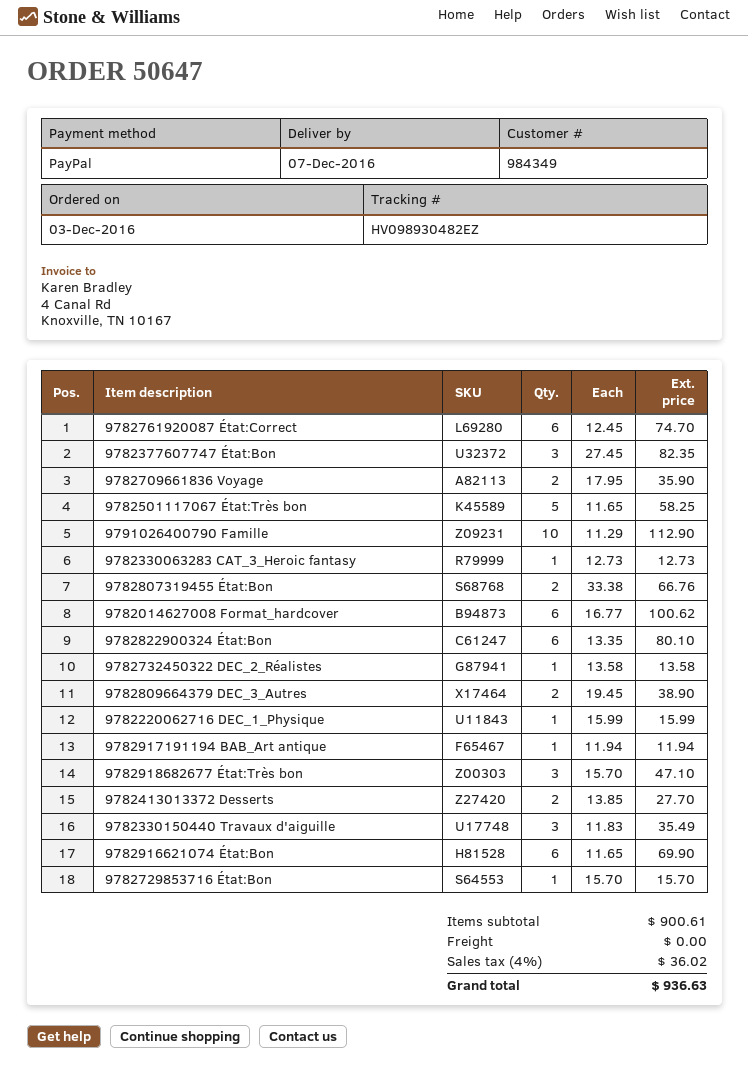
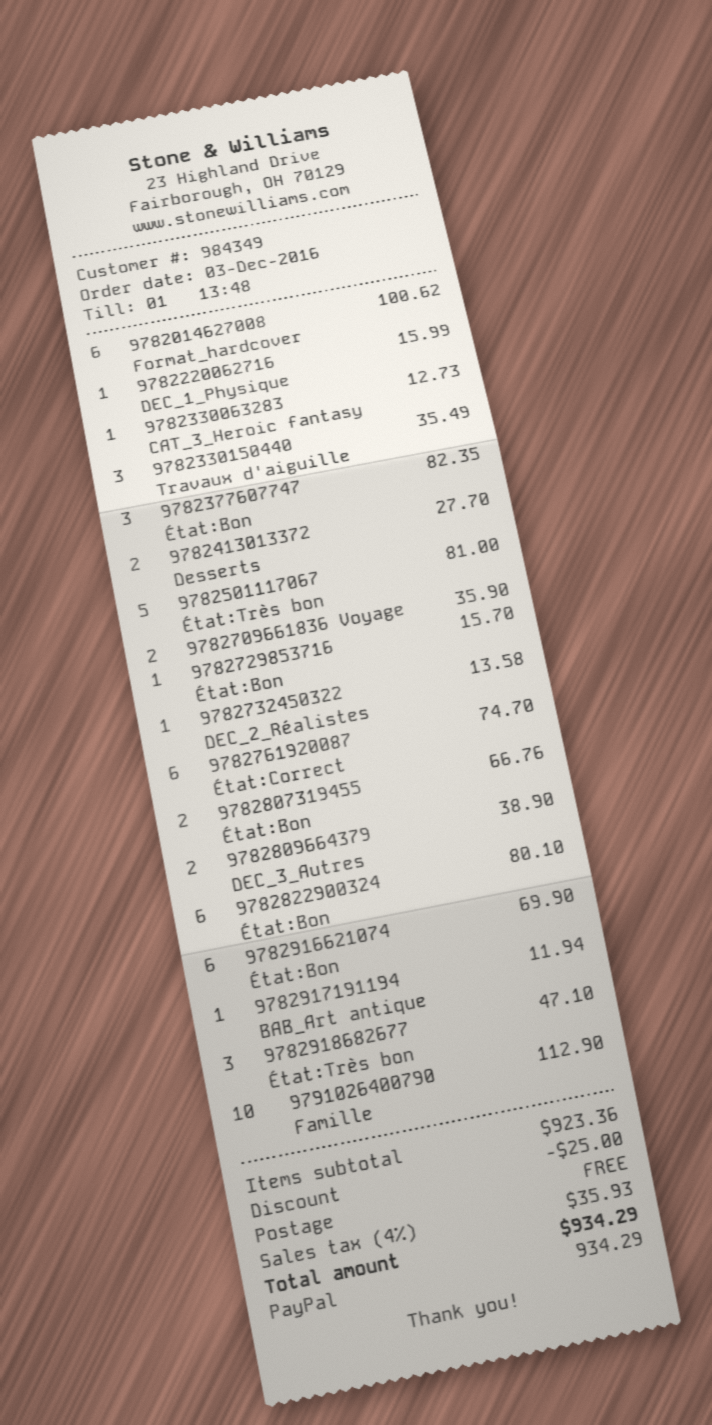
9782501117067 État:Très bon: 5 for 58.25 -> 5 for 81.00
subtotal: 900.61 -> 923.36
discount: none -> 25.00
tax: 4% = 36.02 -> 4% = 35.93
total: 936.63 -> 934.29

